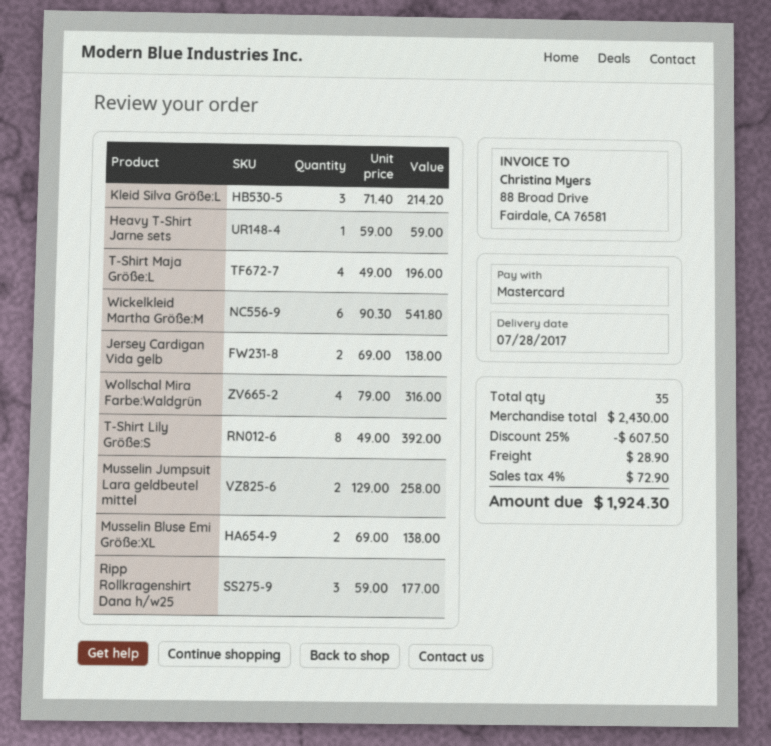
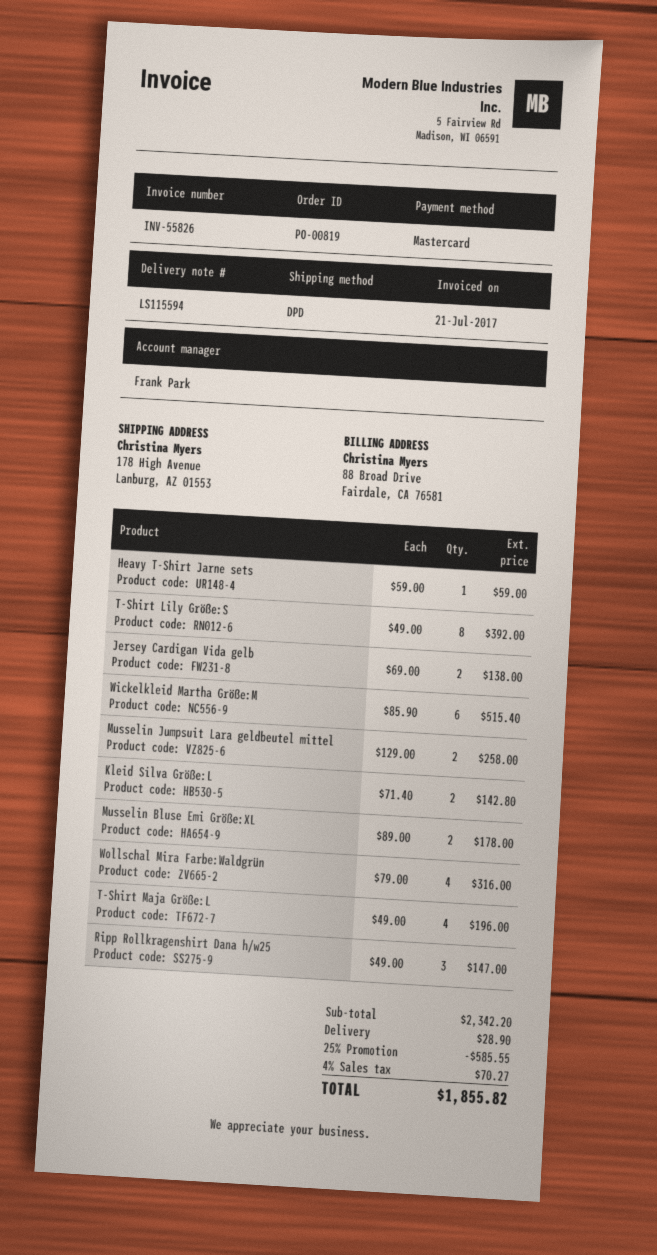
Kleid Silva Größe:L: 3 x 71.40 = 214.20 -> 2 x 71.40 = 142.80
Wickelkleid Martha Größe:M: 6 x 90.30 = 541.80 -> 6 x 85.90 = 515.40
Musselin Bluse Emi Größe:XL: 2 x 69.00 = 138.00 -> 2 x 89.00 = 178.00
Ripp Rollkragenshirt Dana h/w25: 3 x 59.00 = 177.00 -> 3 x 49.00 = 147.00
subtotal: 2430.00 -> 2342.20
discount: 25% = 607.50 -> 25% = 585.55
tax: 4% = 72.90 -> 4% = 70.27
total: 1924.30 -> 1855.82

